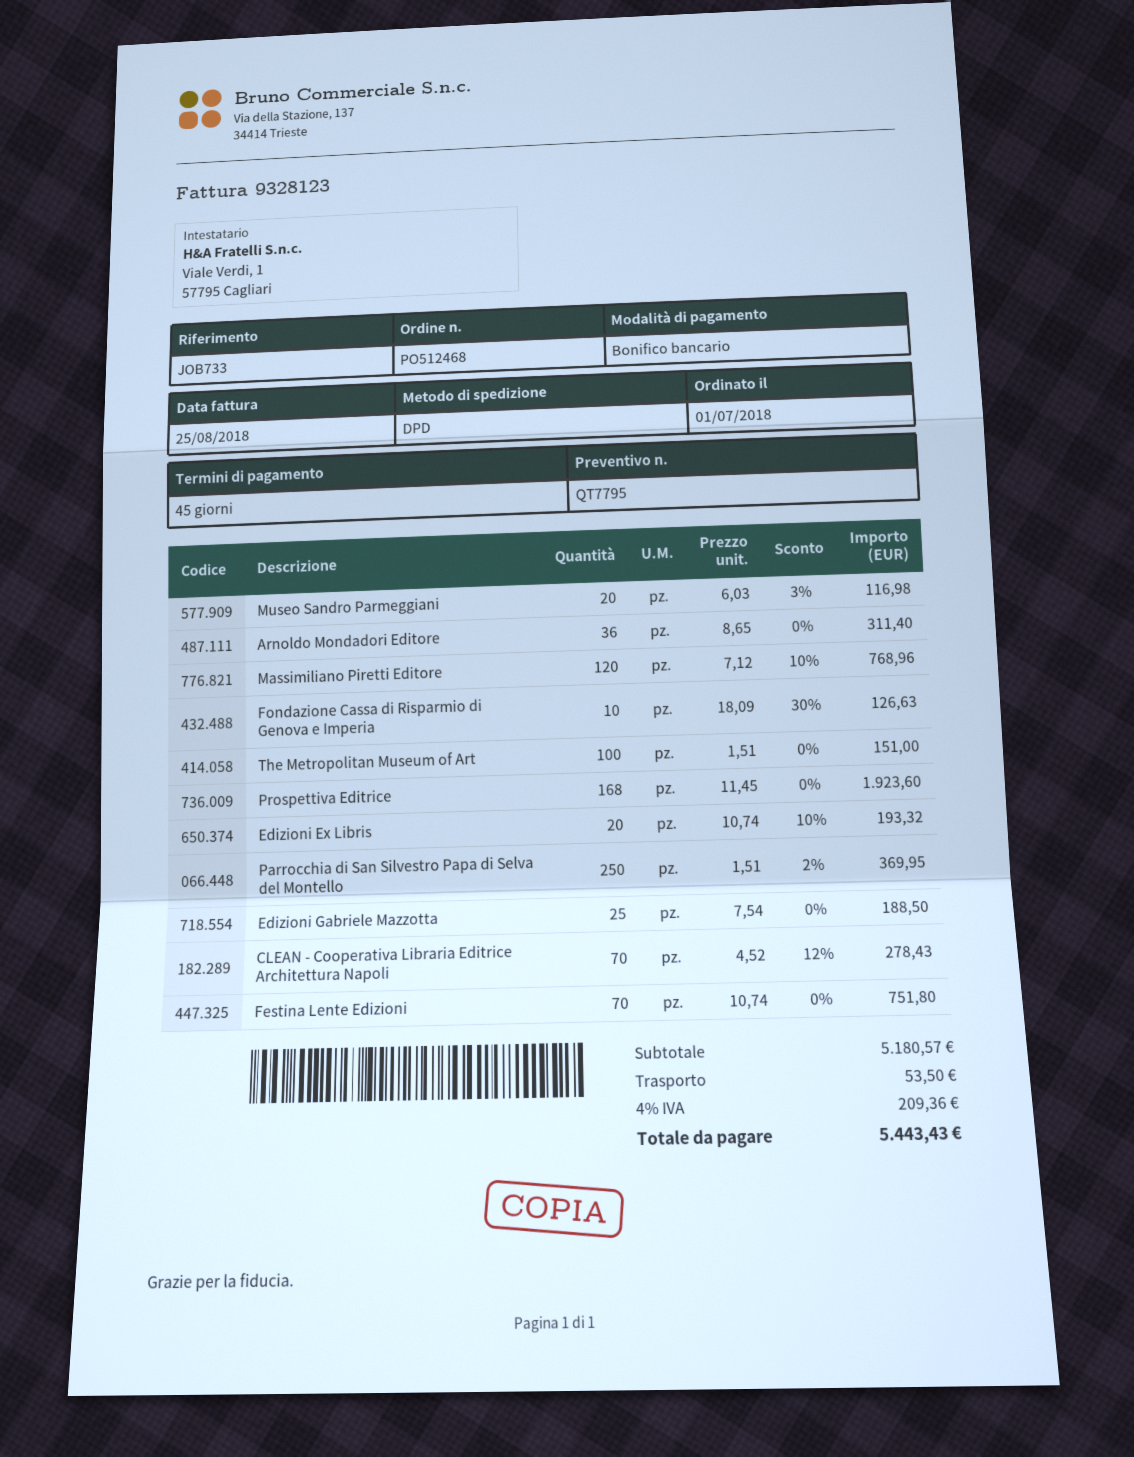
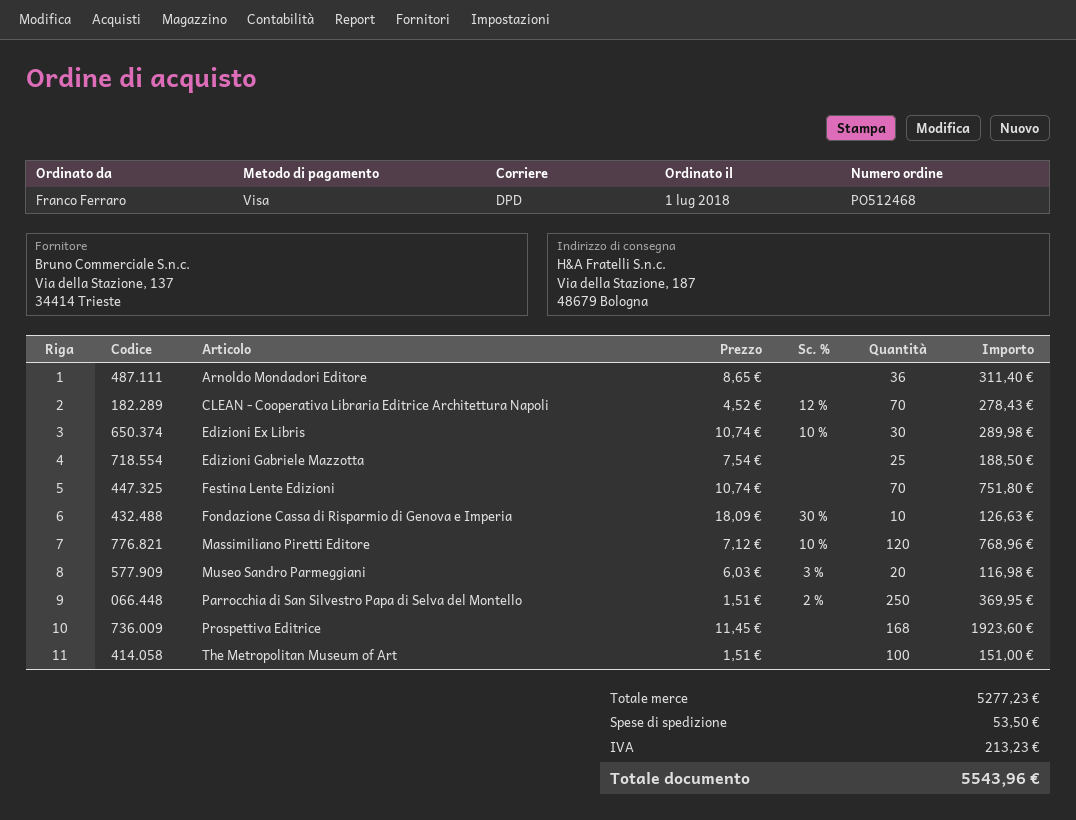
payment method: bank transfer -> Visa
Edizioni Ex Libris: 20 x 10.74 - 10% = 193.32 -> 30 x 10.74 - 10% = 289.98
subtotal: 5180.57 -> 5277.23
tax: 209.36 -> 213.23
total: 5443.43 -> 5543.96

